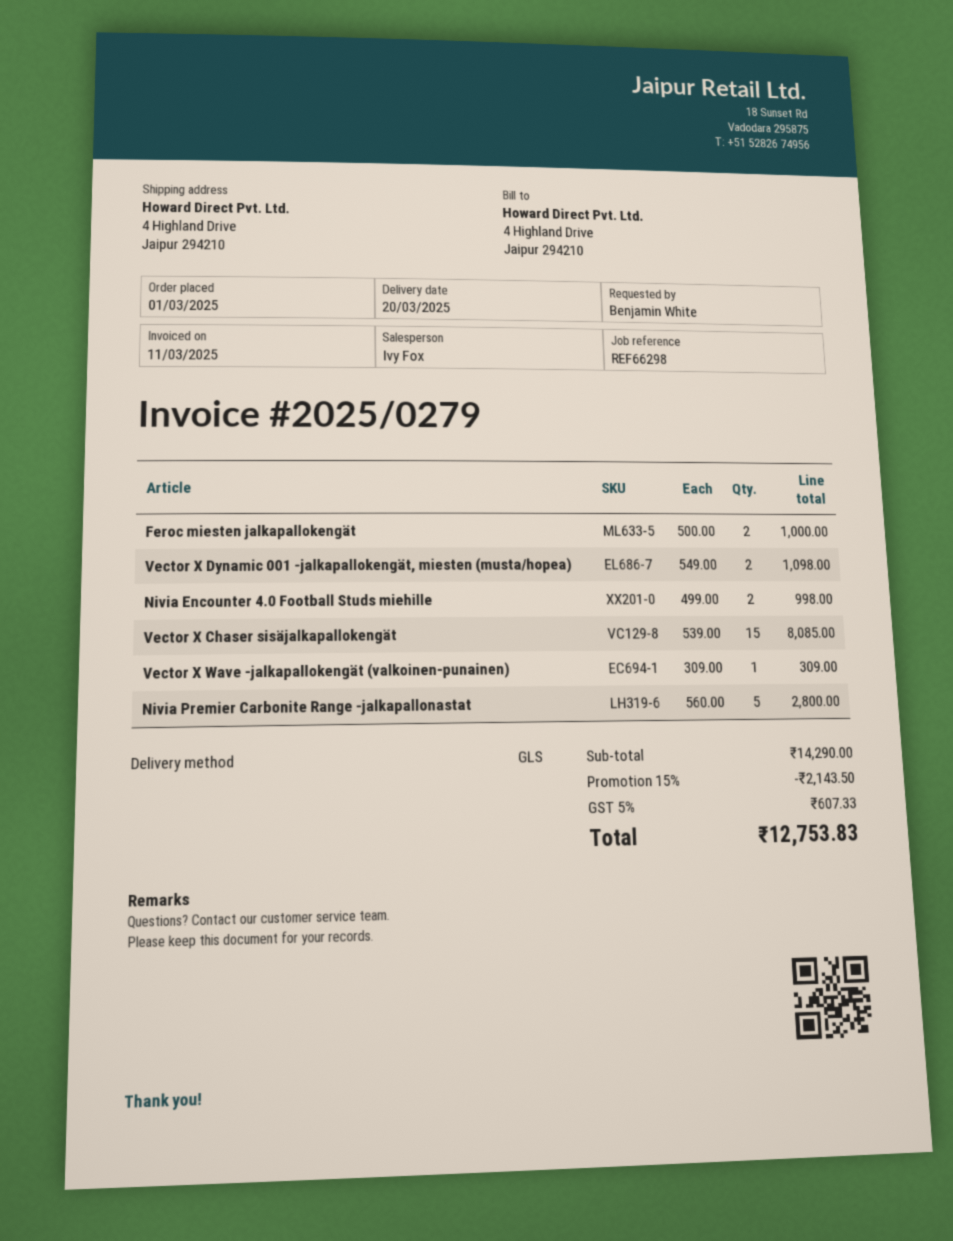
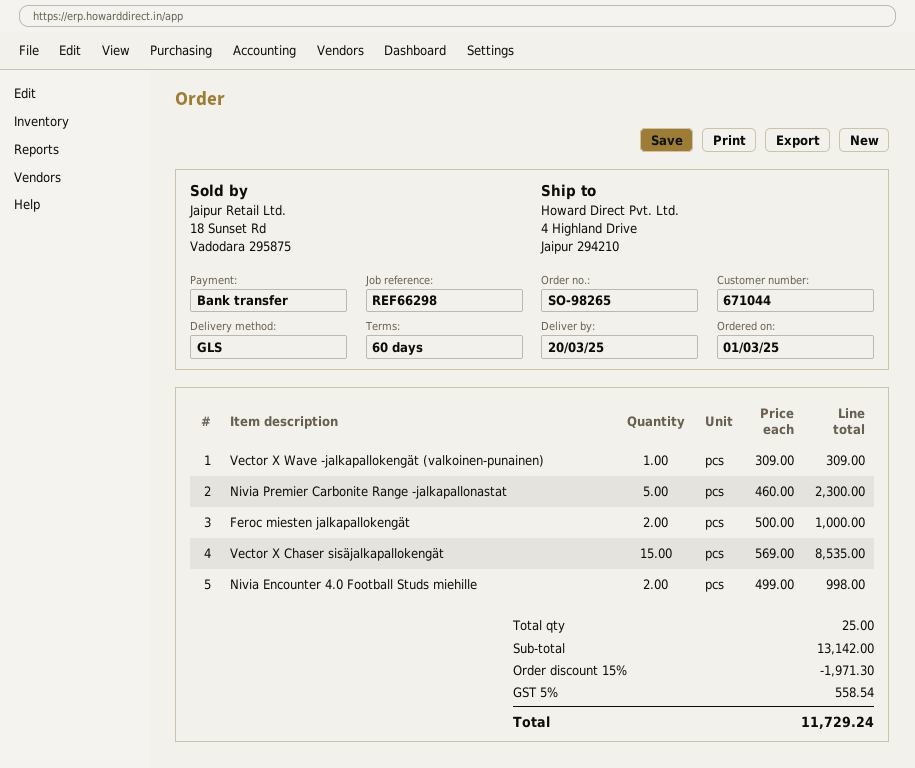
Vector X Dynamic 001 -jalkapallokengät, miesten (musta/hopea): 2 x 549.00 = 1098.00 -> none
Vector X Chaser sisäjalkapallokengät: 15 x 539.00 = 8085.00 -> 15 x 569.00 = 8535.00
Nivia Premier Carbonite Range -jalkapallonastat: 5 x 560.00 = 2800.00 -> 5 x 460.00 = 2300.00
subtotal: 14290.00 -> 13142.00
discount: 15% = 2143.50 -> 15% = 1971.30
tax: 5% = 607.33 -> 5% = 558.54
total: 12753.83 -> 11729.24

